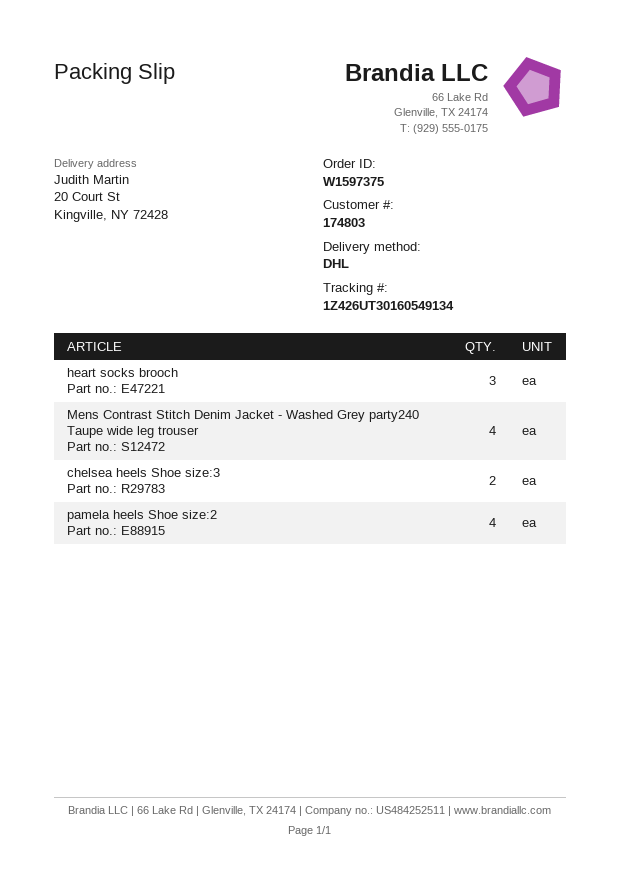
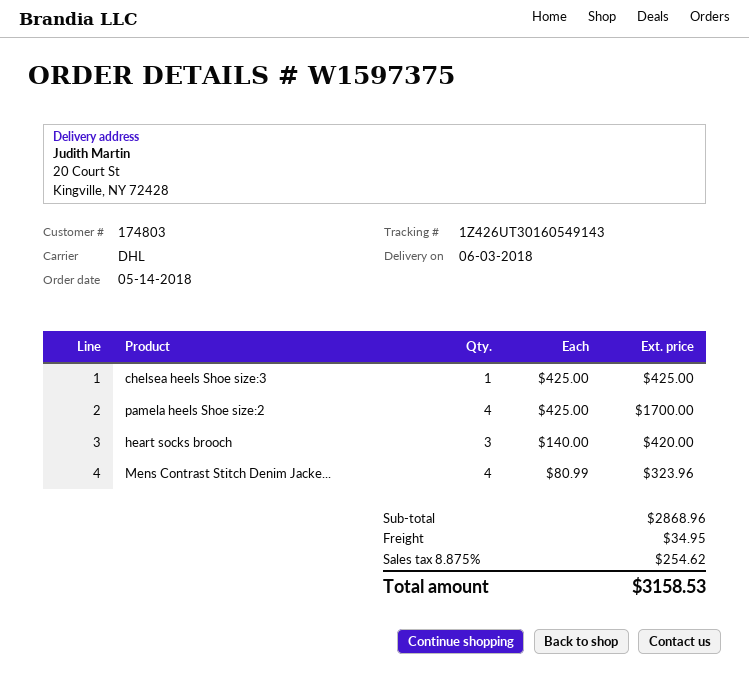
tracking number: 1Z426UT30160549134 -> 1Z426UT30160549143
chelsea heels Shoe size:3: 2 -> 1

